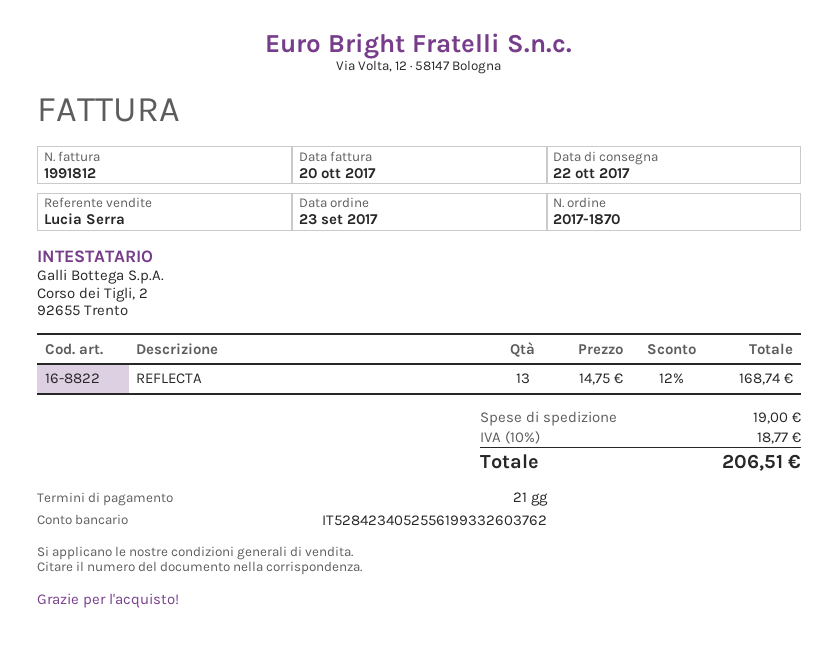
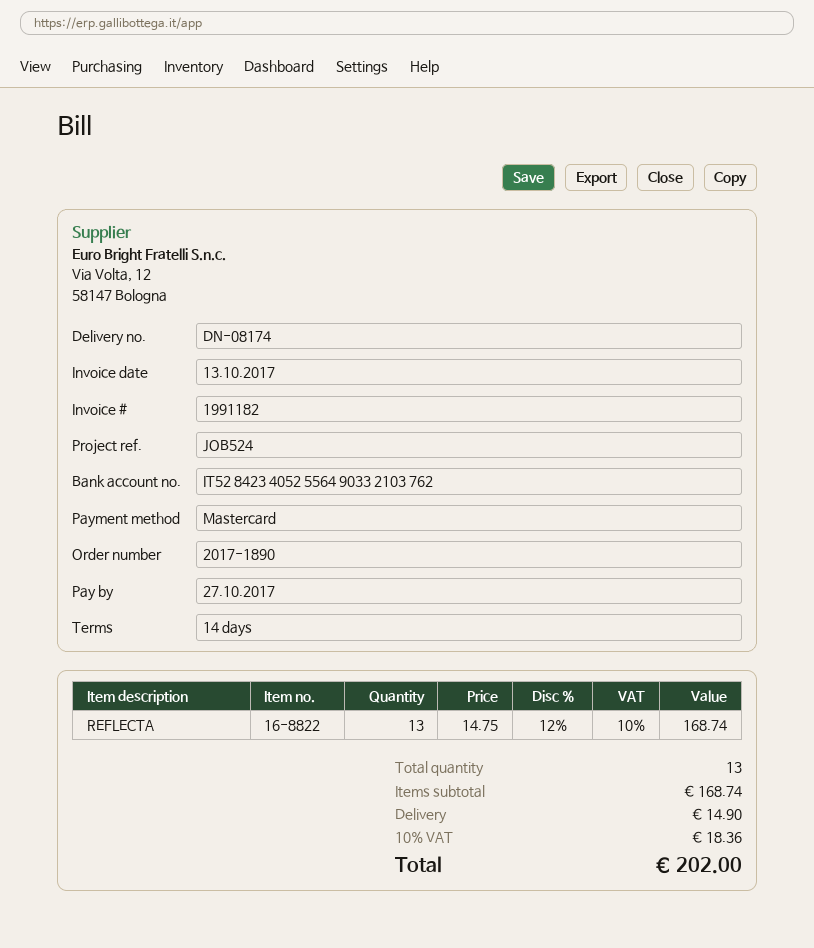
order number: 2017-1870 -> 2017-1890
invoice number: 1991812 -> 1991182
invoice date: 2017-10-20 -> 2017-10-13
payment terms: 21 days -> 14 days
bank account: IT5284234052556199332603762 -> IT5284234052556490332103762
shipping: 19.00 -> 14.90
tax: 10% = 18.77 -> 10% = 18.36
total: 206.51 -> 202.00

